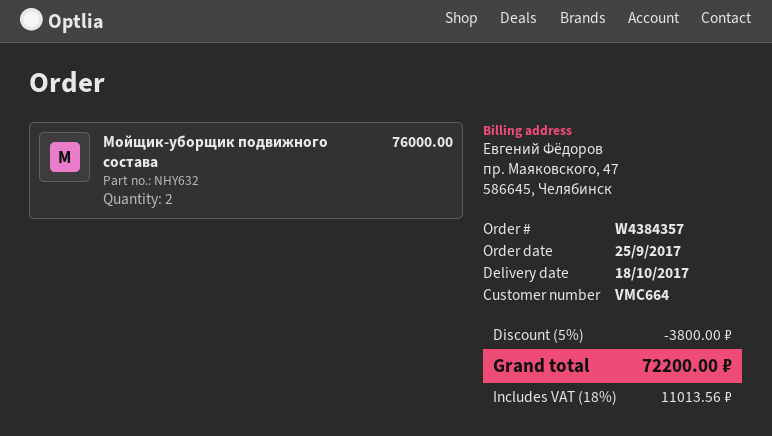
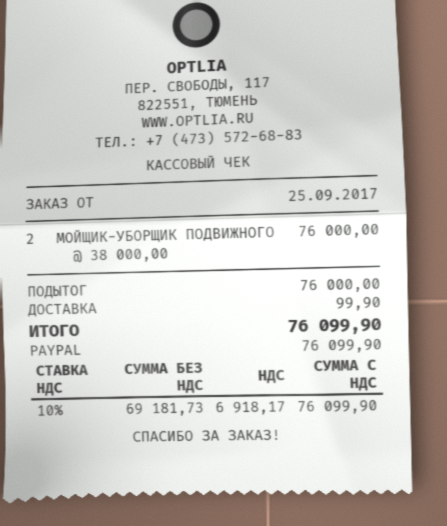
discount: 5% = 3800.00 -> none
shipping: none -> 99.90
tax: 18% = 11013.56 -> 10% = 6918.17
total: 72200.00 -> 76099.90

